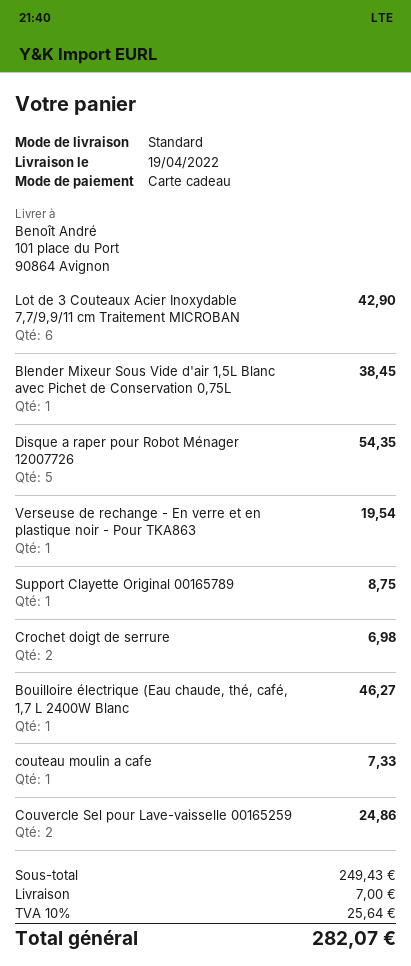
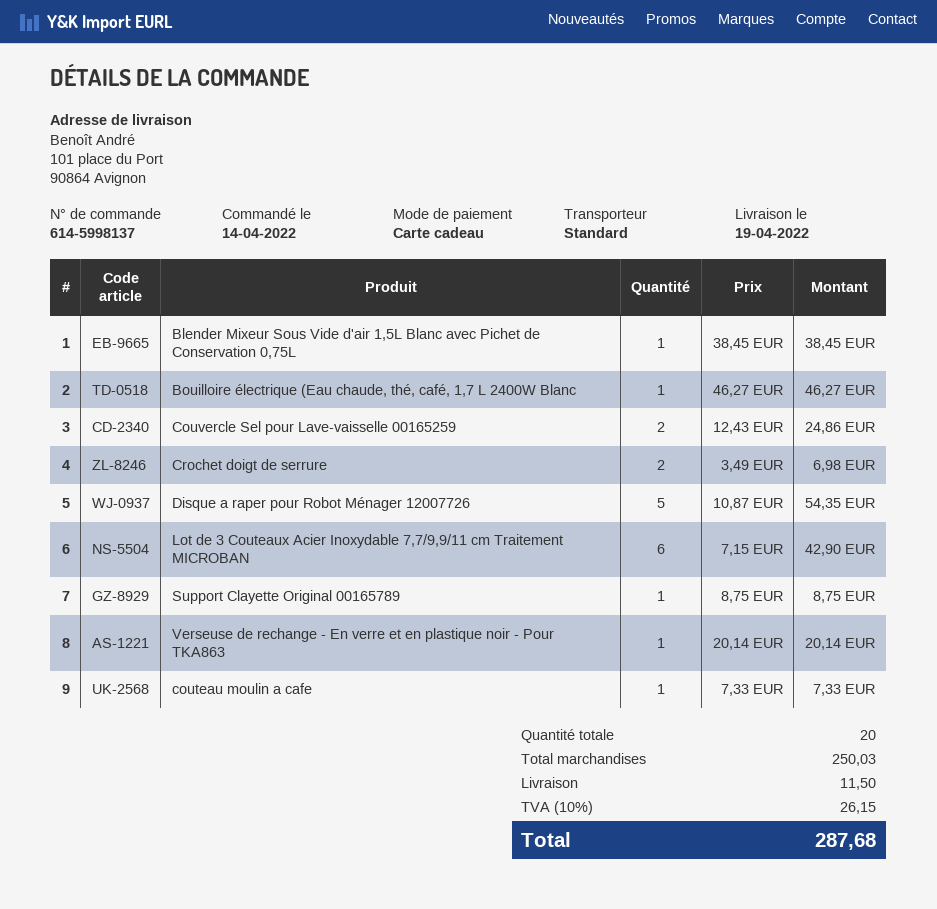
Verseuse de rechange - En verre et en plastique noir - Pour TKA863: 1 for 19.54 -> 1 for 20.14
subtotal: 249.43 -> 250.03
shipping: 7.00 -> 11.50
tax: 10% = 25.64 -> 10% = 26.15
total: 282.07 -> 287.68

